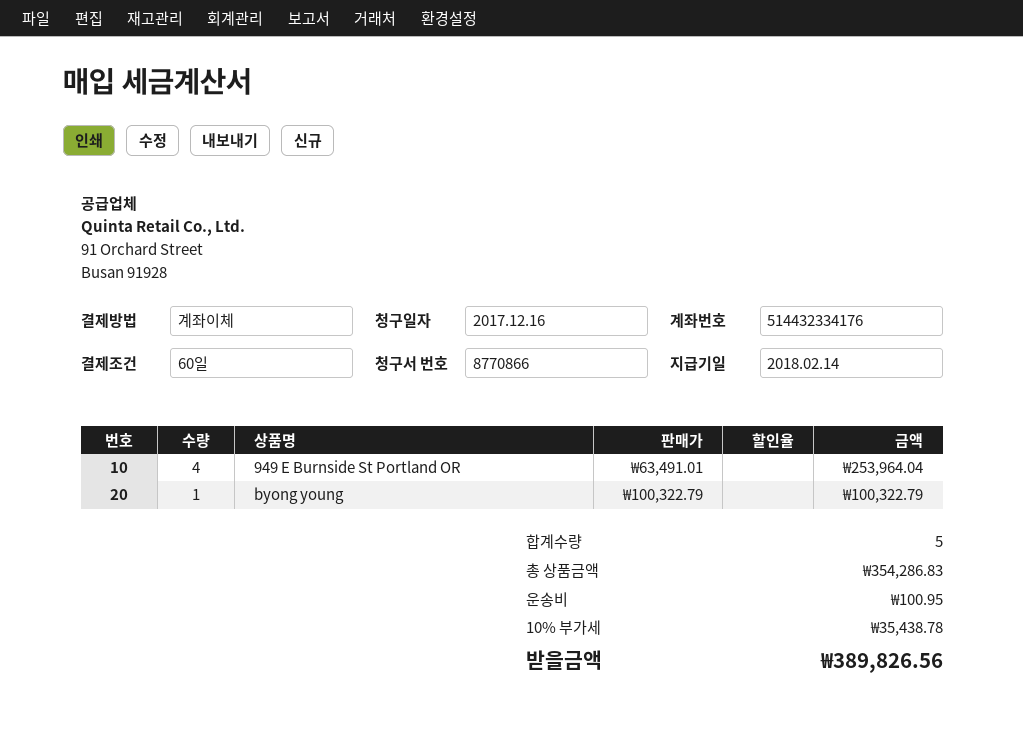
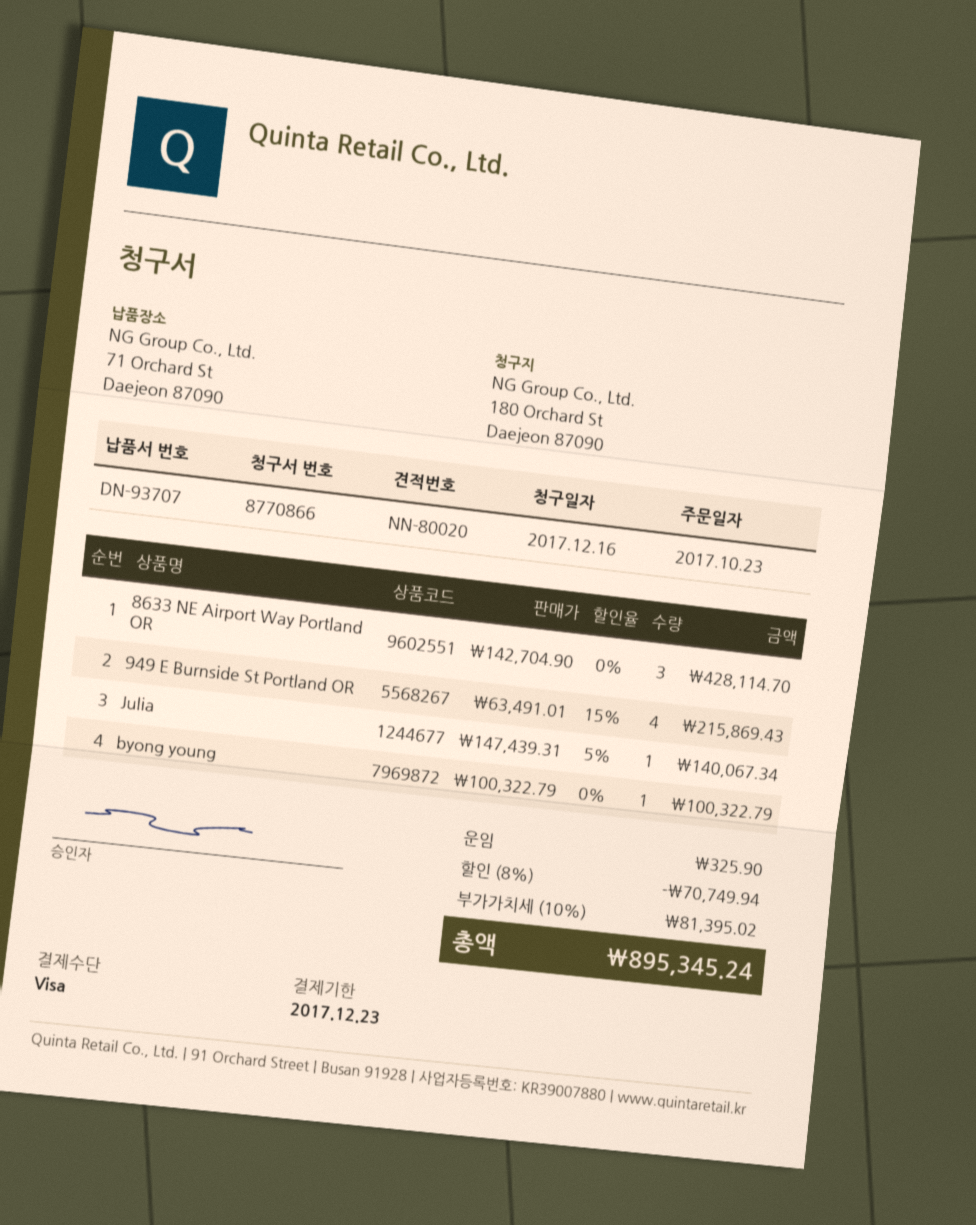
due date: 2018-02-14 -> 2017-12-23
payment method: bank transfer -> Visa
949 E Burnside St Portland OR: 4 x 63491.01 = 253964.04 -> 4 x 63491.01 - 15% = 215869.43
8633 NE Airport Way Portland OR: none -> 3 x 142704.90 = 428114.70
Julia: none -> 1 x 147439.31 - 5% = 140067.34
discount: none -> 8% = 70749.94
shipping: 100.95 -> 325.90
tax: 10% = 35438.78 -> 10% = 81395.02
total: 389826.56 -> 895345.24

